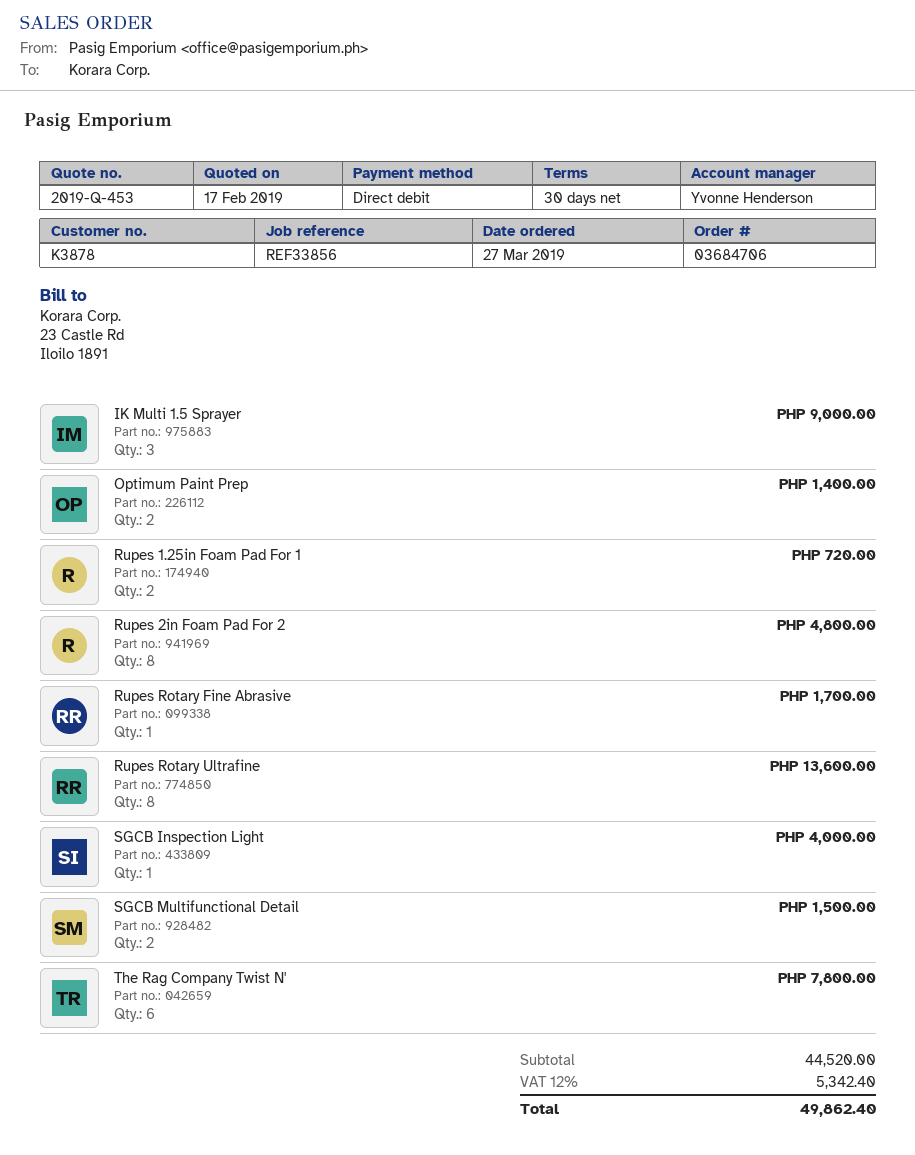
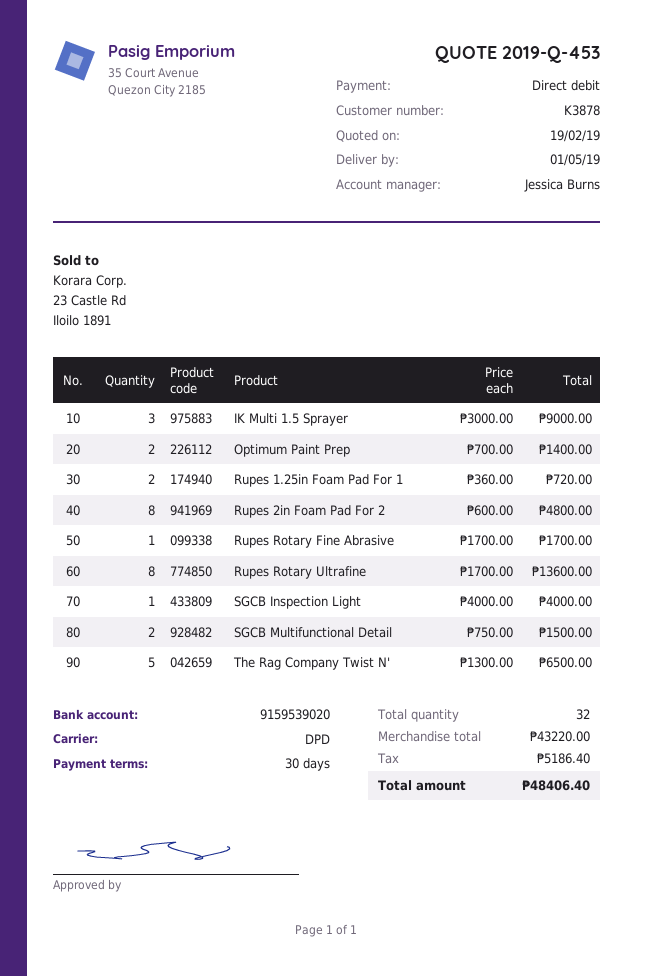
quote date: 2019-02-17 -> 2019-02-19
sales rep: Yvonne Henderson -> Jessica Burns
The Rag Company Twist N': 6 for 7800.00 -> 5 for 6500.00
subtotal: 44520.00 -> 43220.00
tax: 5342.40 -> 5186.40
total: 49862.40 -> 48406.40

